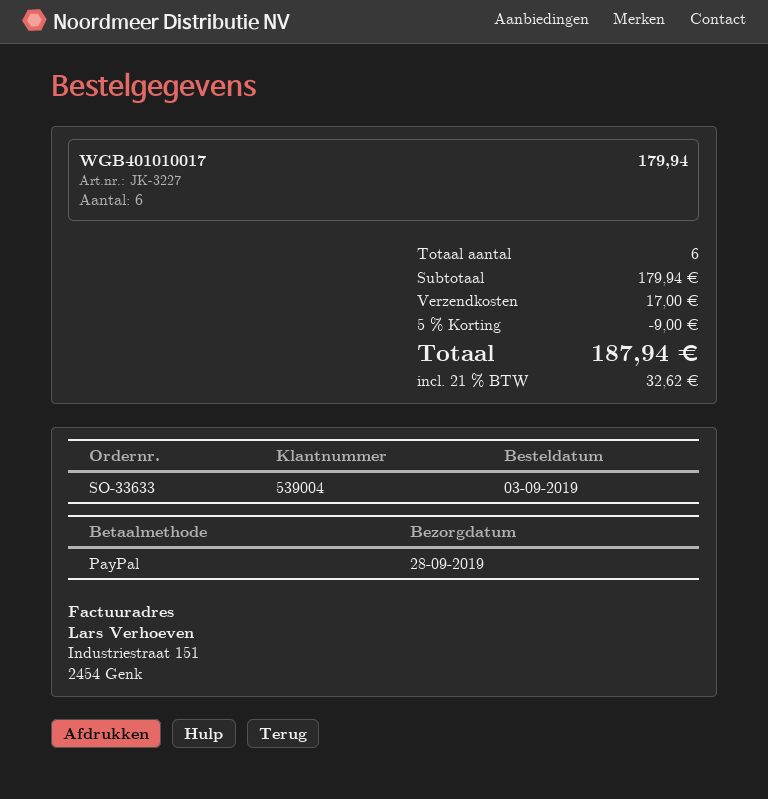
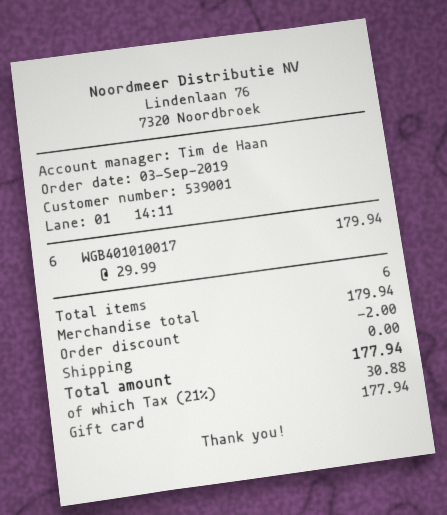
customer number: 539004 -> 539001
payment method: PayPal -> gift card
discount: 9.00 -> 2.00
shipping: 17.00 -> 0.00
tax: 21% = 32.62 -> 21% = 30.88
total: 187.94 -> 177.94

